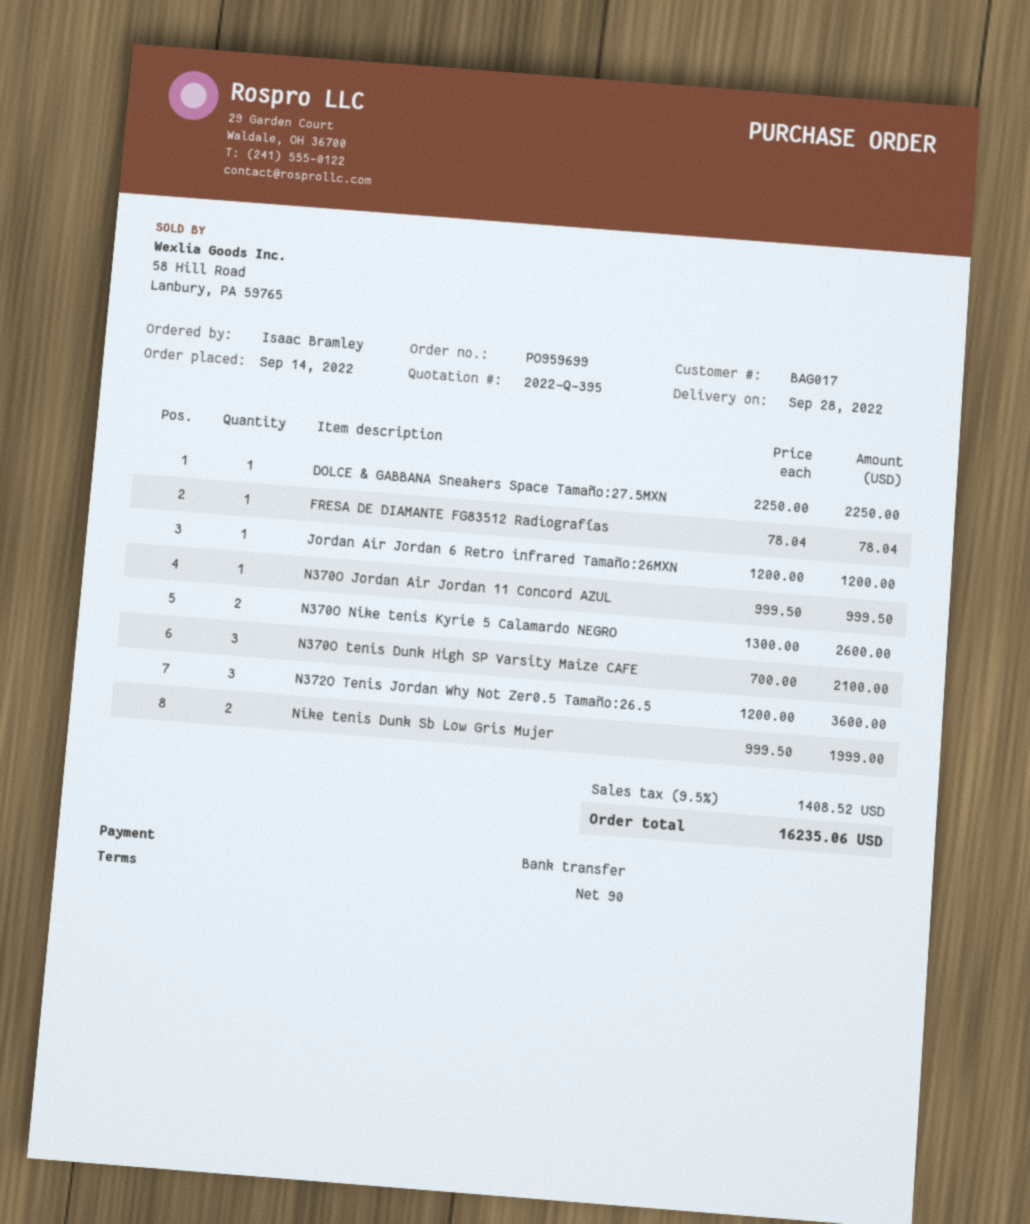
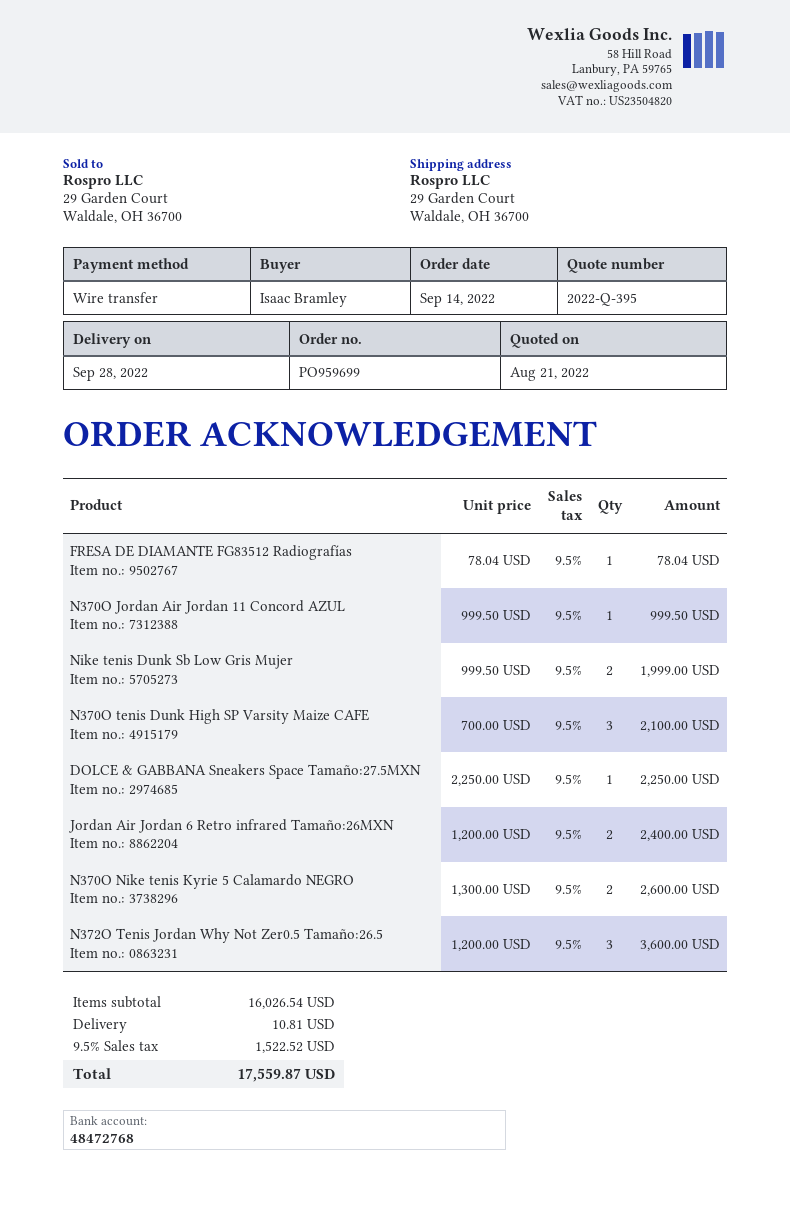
Jordan Air Jordan 6 Retro infrared Tamaño:26MXN: 1 x 1200.00 = 1200.00 -> 2 x 1200.00 = 2400.00
shipping: none -> 10.81
tax: 9.5% = 1408.52 -> 9.5% = 1522.52
total: 16235.06 -> 17559.87

